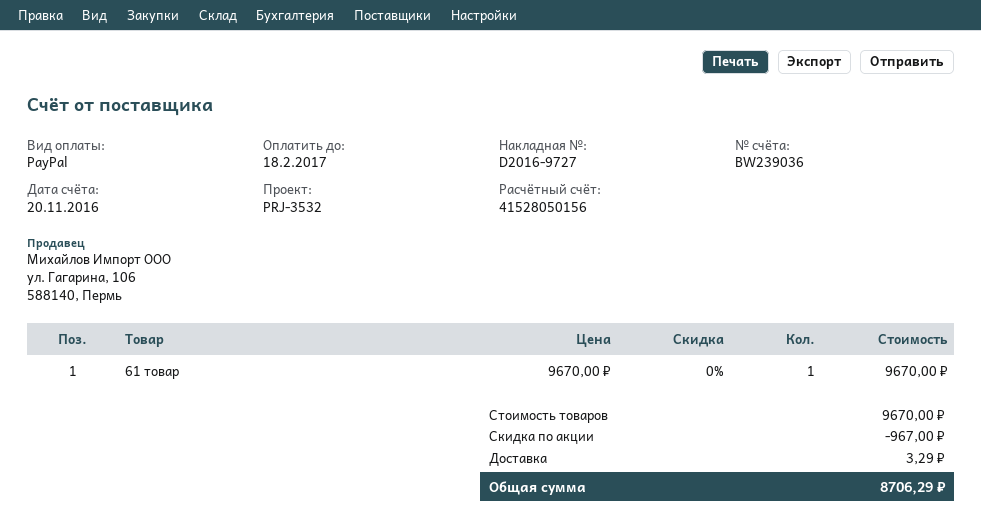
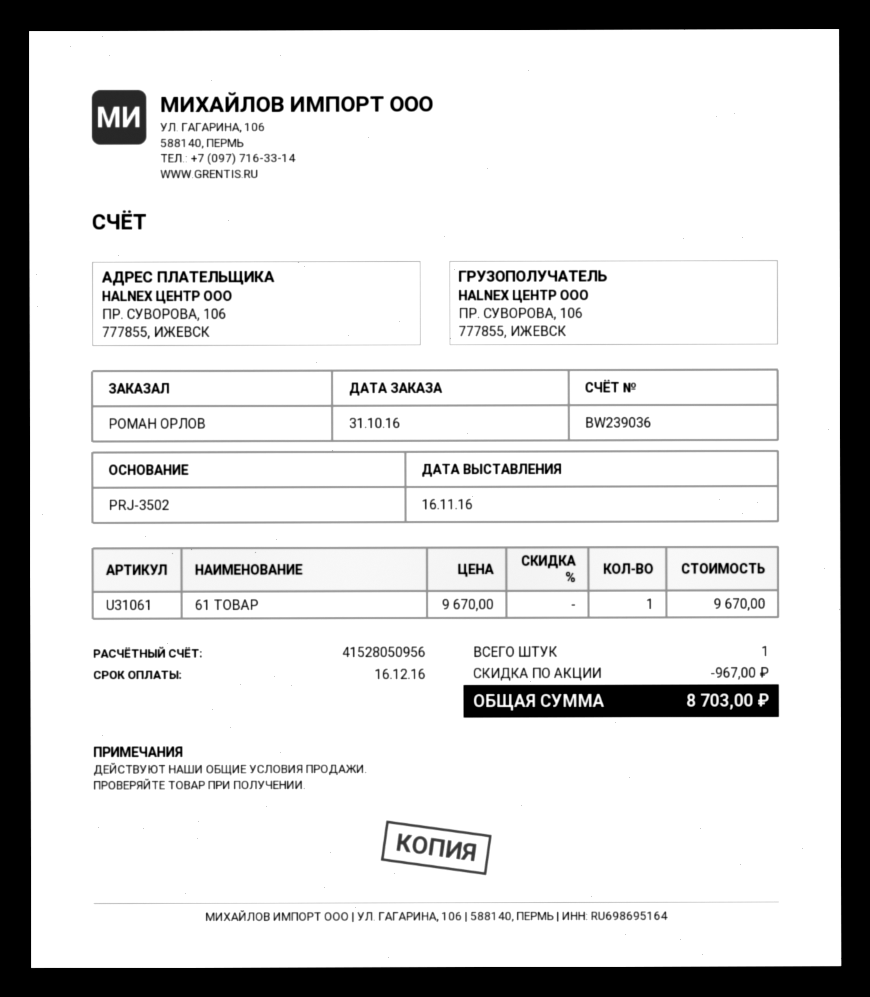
invoice date: 2016-11-20 -> 2016-11-16
due date: 2017-02-18 -> 2016-12-16
reference: PRJ-3532 -> PRJ-3502
bank account: 41528050156 -> 41528050956
shipping: 3.29 -> none
total: 8706.29 -> 8703.00

